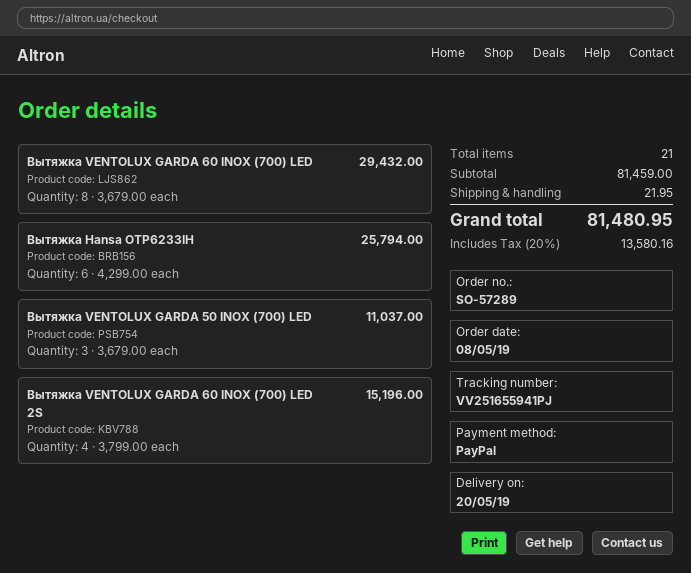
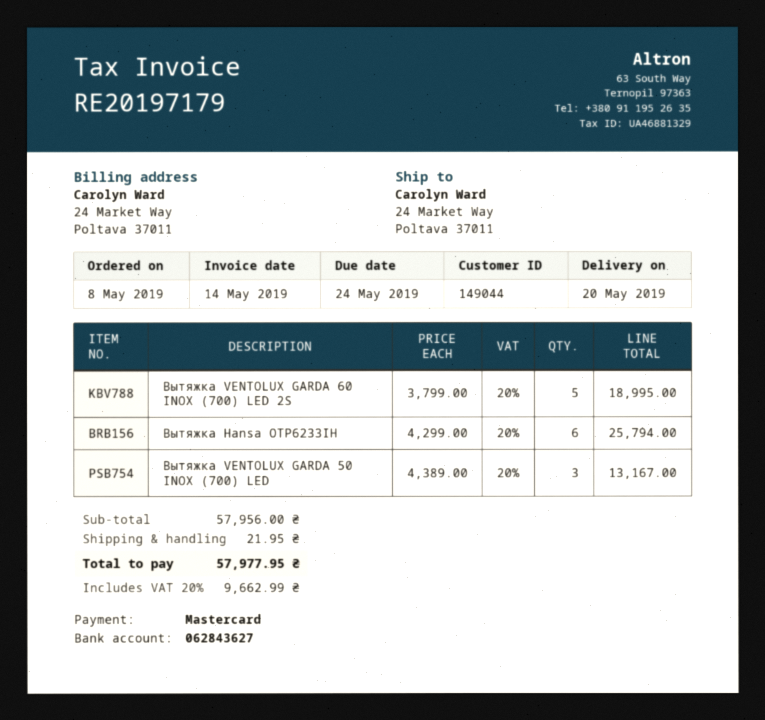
payment method: PayPal -> Mastercard
Вытяжка VENTOLUX GARDA 60 INOX (700) LED: 8 x 3679.00 = 29432.00 -> none
Вытяжка VENTOLUX GARDA 50 INOX (700) LED: 3 x 3679.00 = 11037.00 -> 3 x 4389.00 = 13167.00
Вытяжка VENTOLUX GARDA 60 INOX (700) LED 2S: 4 x 3799.00 = 15196.00 -> 5 x 3799.00 = 18995.00
subtotal: 81459.00 -> 57956.00
tax: 20% = 13580.16 -> 20% = 9662.99
total: 81480.95 -> 57977.95

